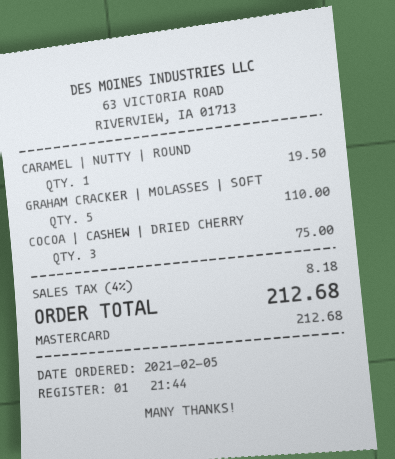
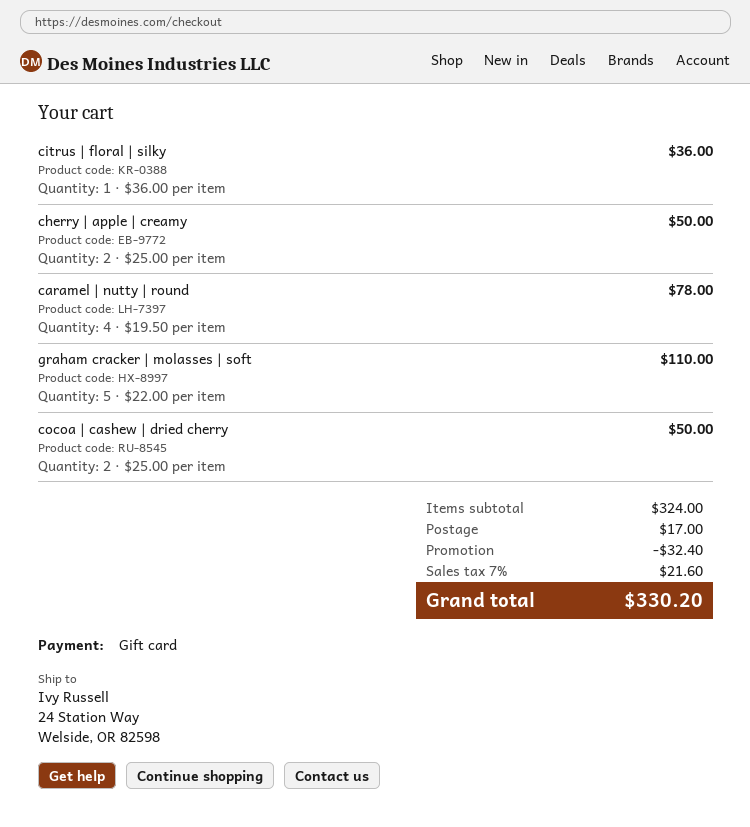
payment method: Mastercard -> gift card
CARAMEL | NUTTY | ROUND: 1 for 19.50 -> 4 for 78.00
COCOA | CASHEW | DRIED CHERRY: 3 for 75.00 -> 2 for 50.00
citrus | floral | silky: none -> 1 for 36.00
cherry | apple | creamy: none -> 2 for 50.00
discount: none -> 32.40
shipping: none -> 17.00
tax: 4% = 8.18 -> 7% = 21.60
total: 212.68 -> 330.20

